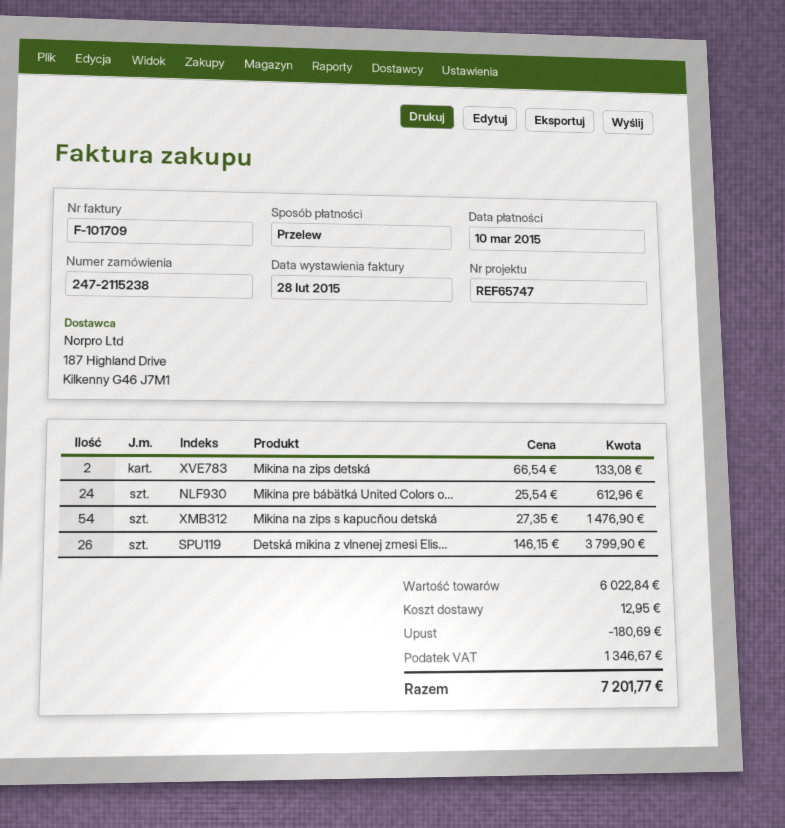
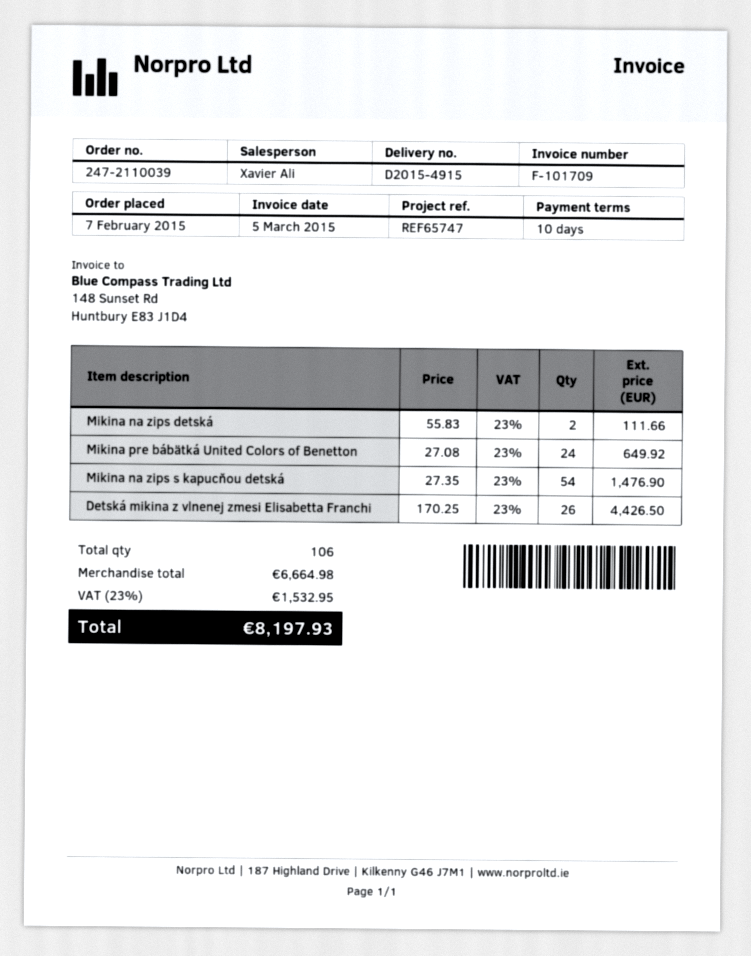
order number: 247-2115238 -> 247-2110039
invoice date: 2015-02-28 -> 2015-03-05
Mikina na zips detská: 2 x 66.54 = 133.08 -> 2 x 55.83 = 111.66
Mikina pre bábätká United Colors o...: 24 x 25.54 = 612.96 -> 24 x 27.08 = 649.92
Detská mikina z vlnenej zmesi Elis...: 26 x 146.15 = 3799.90 -> 26 x 170.25 = 4426.50
subtotal: 6022.84 -> 6664.98
discount: 180.69 -> none
shipping: 12.95 -> none
tax: 1346.67 -> 1532.95
total: 7201.77 -> 8197.93

